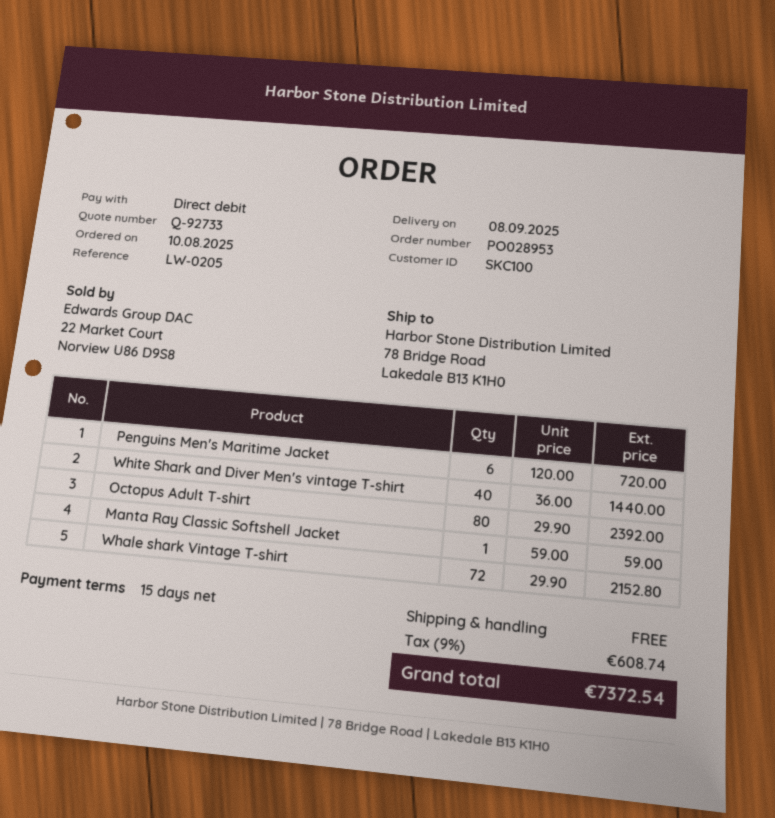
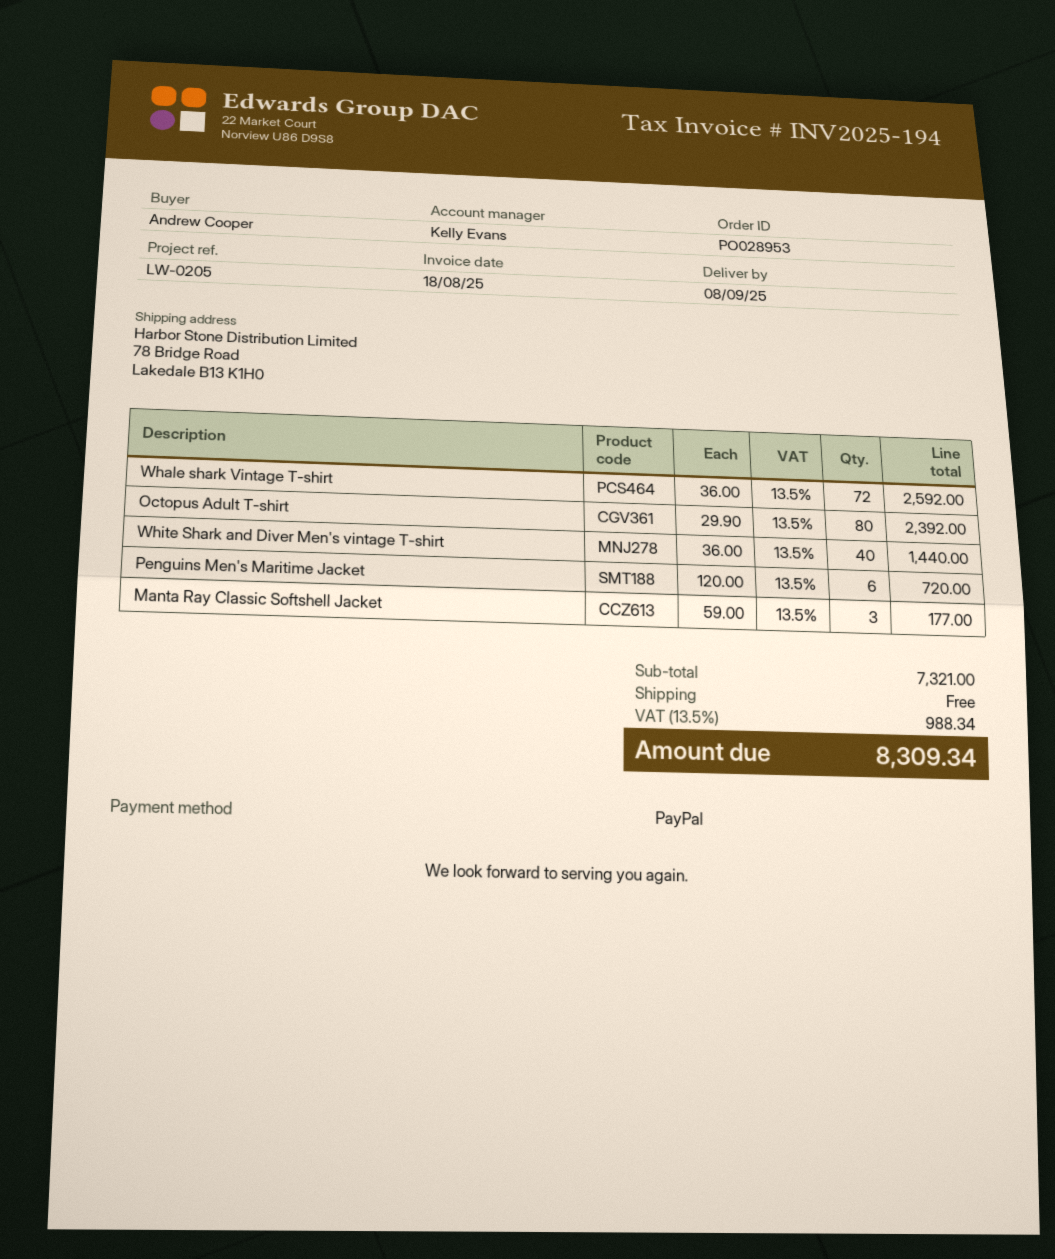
payment method: direct debit -> PayPal
Manta Ray Classic Softshell Jacket: 1 x 59.00 = 59.00 -> 3 x 59.00 = 177.00
Whale shark Vintage T-shirt: 72 x 29.90 = 2152.80 -> 72 x 36.00 = 2592.00
tax: 9% = 608.74 -> 13.5% = 988.34
total: 7372.54 -> 8309.34

